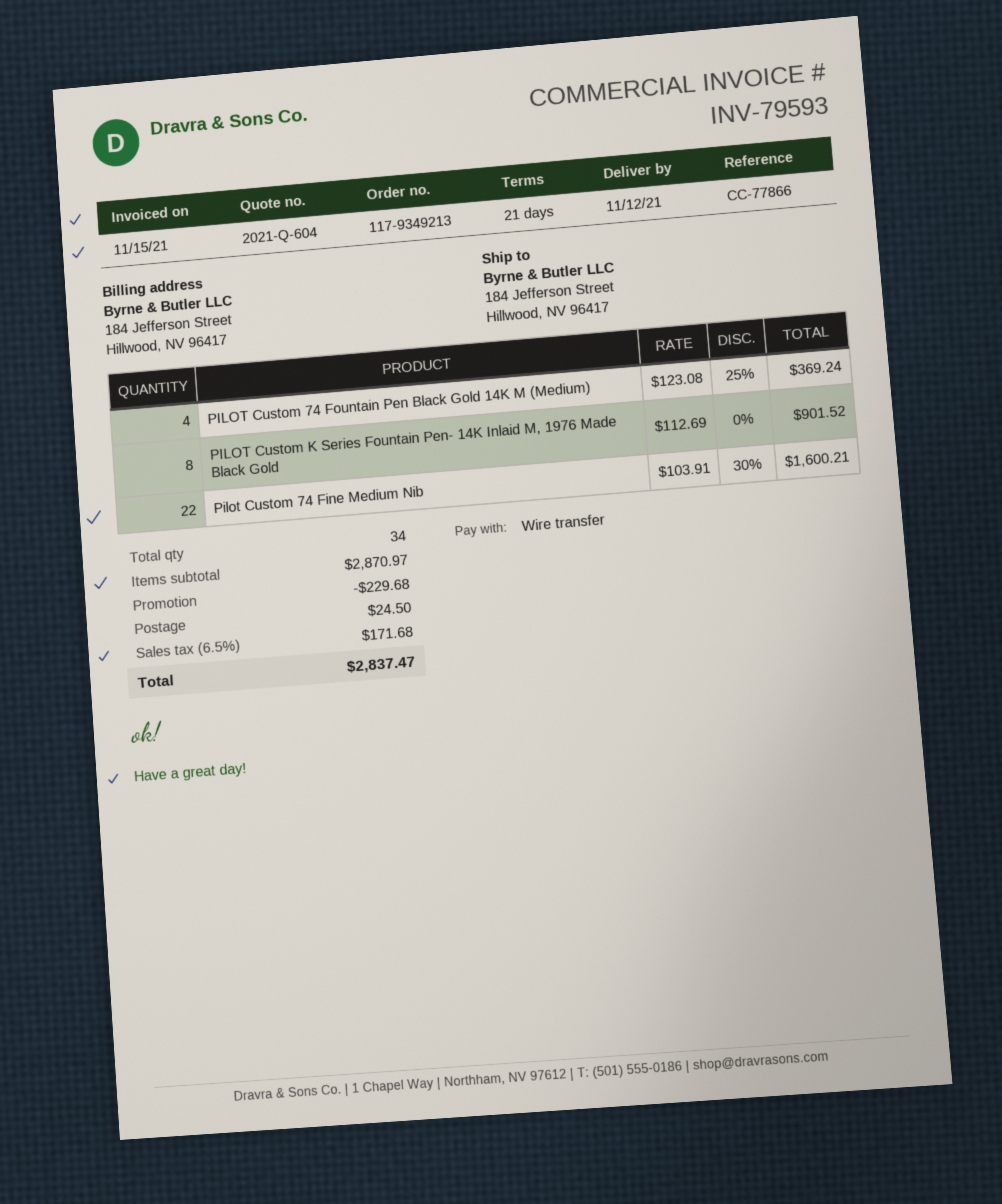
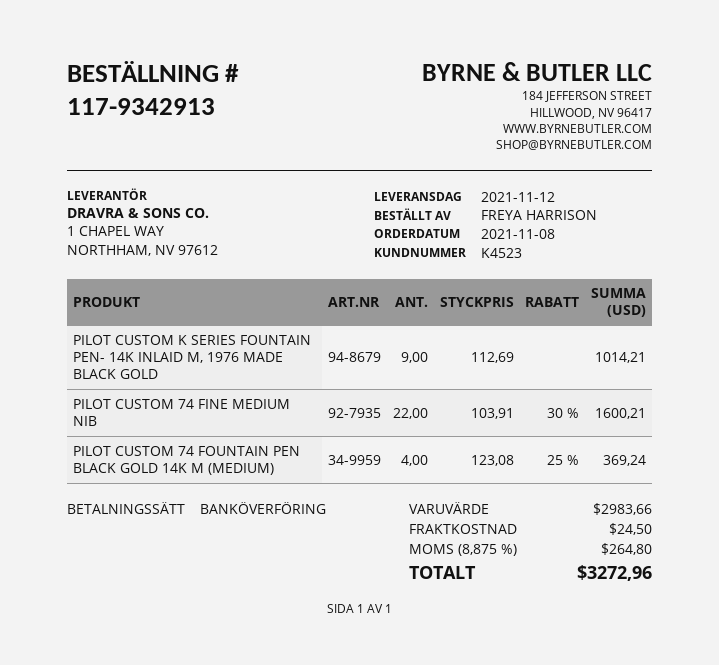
order number: 117-9349213 -> 117-9342913
PILOT Custom K Series Fountain Pen- 14K Inlaid M, 1976 Made Black Gold: 8 x 112.69 = 901.52 -> 9 x 112.69 = 1014.21
subtotal: 2870.97 -> 2983.66
discount: 229.68 -> none
tax: 6.5% = 171.68 -> 8.875% = 264.80
total: 2837.47 -> 3272.96

